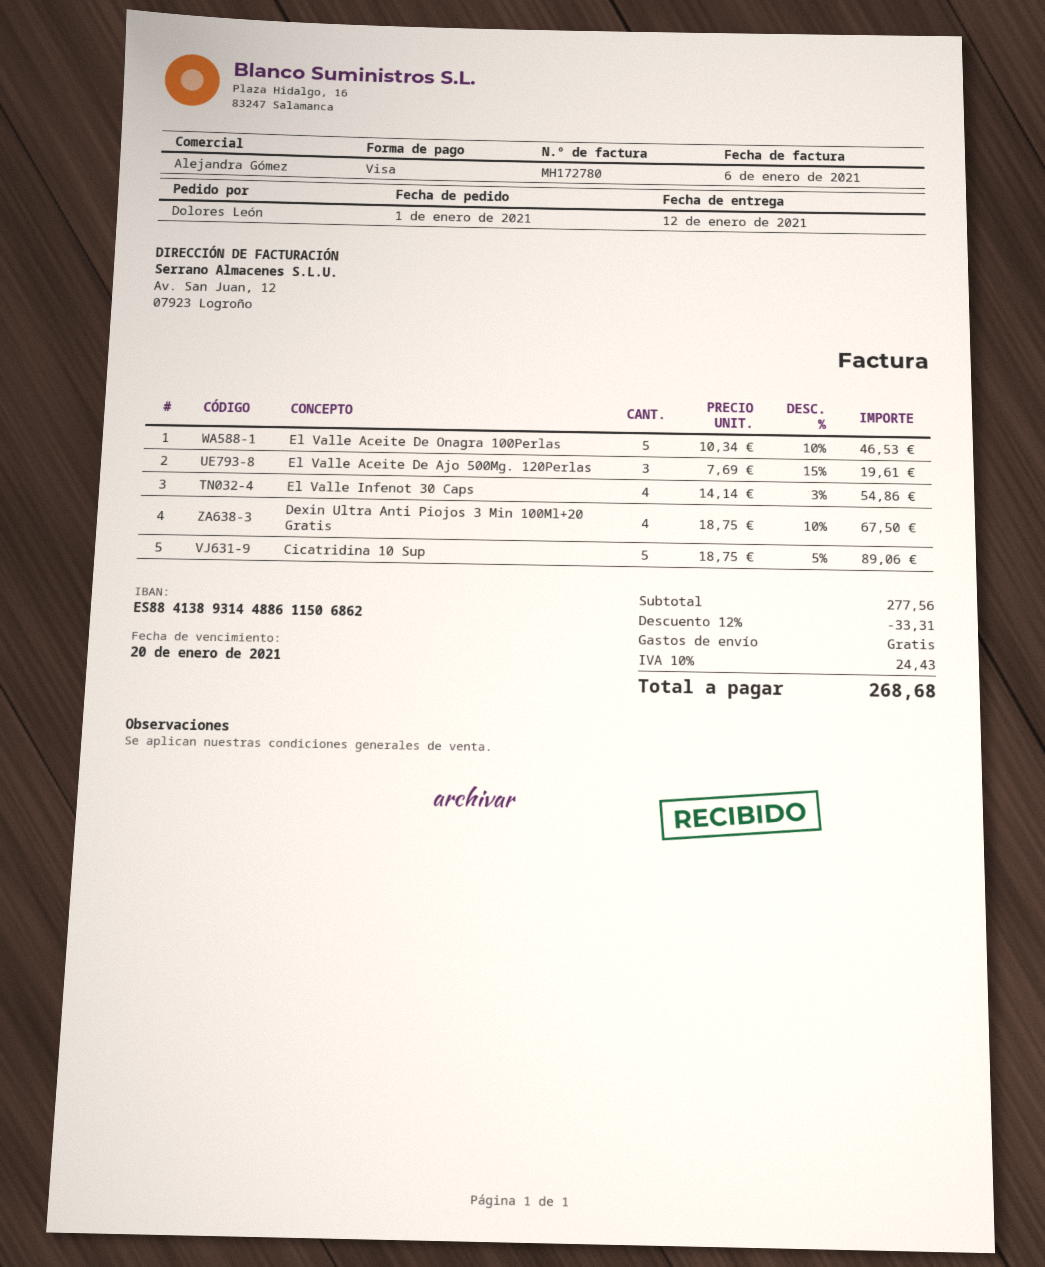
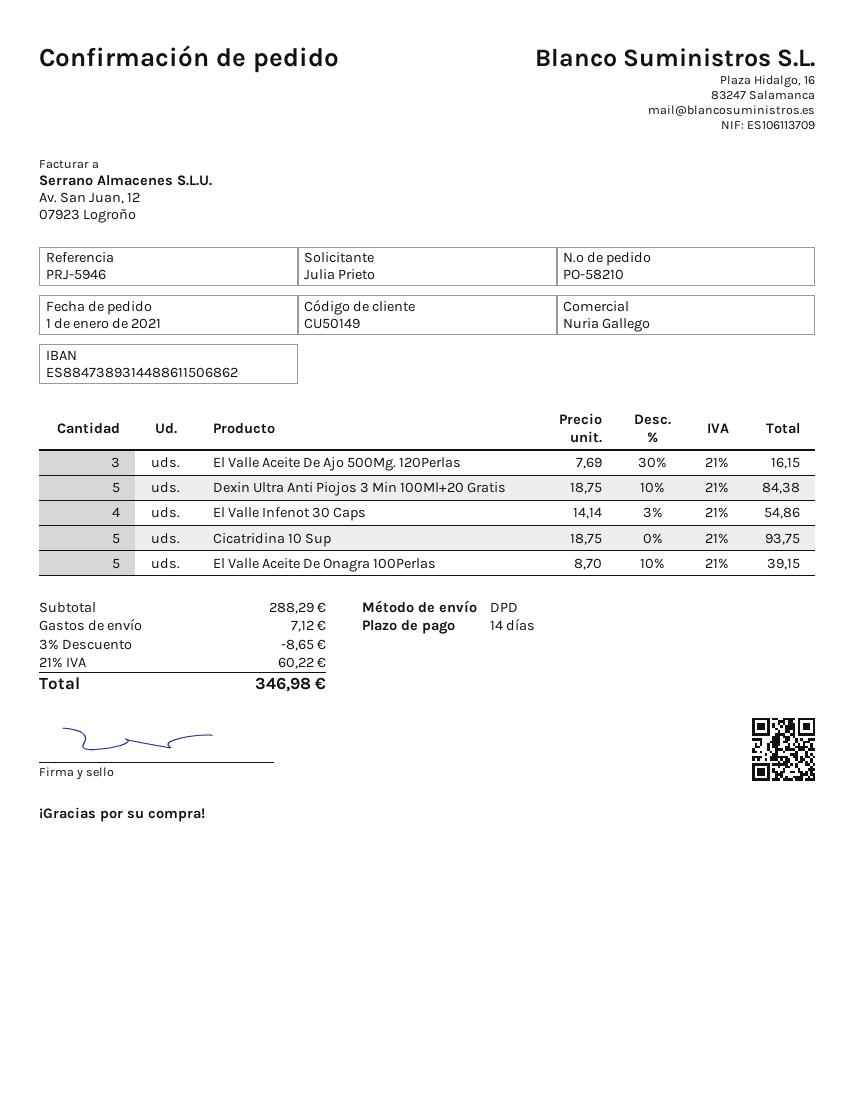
ordered by: Dolores León -> Julia Prieto
sales rep: Alejandra Gómez -> Nuria Gallego
bank account: ES8841389314488611506862 -> ES8847389314488611506862
El Valle Aceite De Onagra 100Perlas: 5 x 10.34 - 10% = 46.53 -> 5 x 8.70 - 10% = 39.15
El Valle Aceite De Ajo 500Mg. 120Perlas: 3 x 7.69 - 15% = 19.61 -> 3 x 7.69 - 30% = 16.15
Dexin Ultra Anti Piojos 3 Min 100Ml+20 Gratis: 4 x 18.75 - 10% = 67.50 -> 5 x 18.75 - 10% = 84.38
Cicatridina 10 Sup: 5 x 18.75 - 5% = 89.06 -> 5 x 18.75 = 93.75
subtotal: 277.56 -> 288.29
discount: 12% = 33.31 -> 3% = 8.65
shipping: 0.00 -> 7.12
tax: 10% = 24.43 -> 21% = 60.22
total: 268.68 -> 346.98

